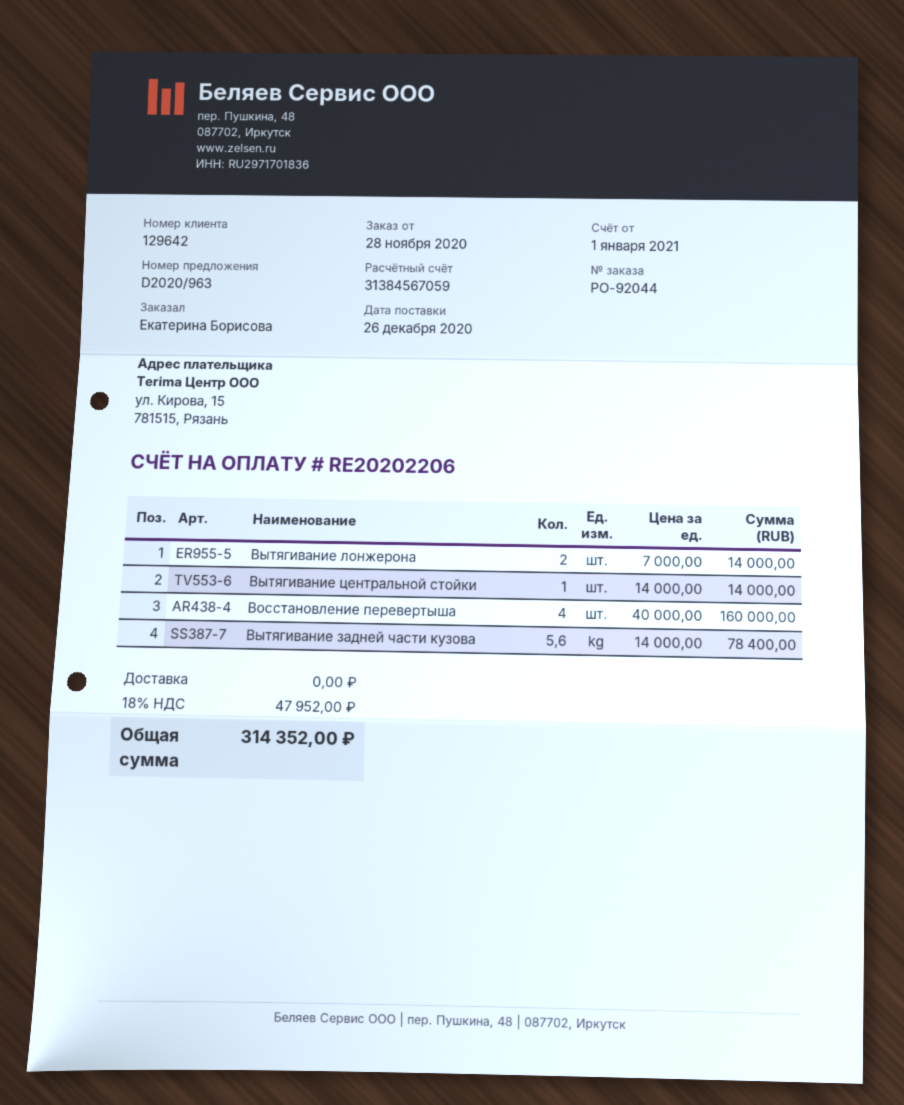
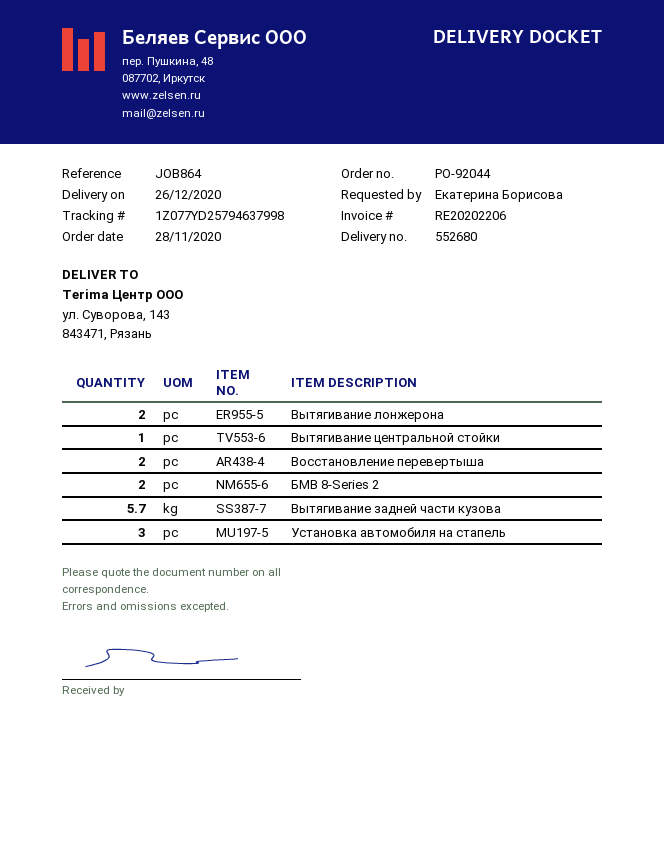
Восстановление перевертыша: 4 -> 2
Вытягивание задней части кузова: 5.6 -> 5.7
БМВ 8-Series 2: none -> 2
Установка автомобиля на стапель: none -> 3

